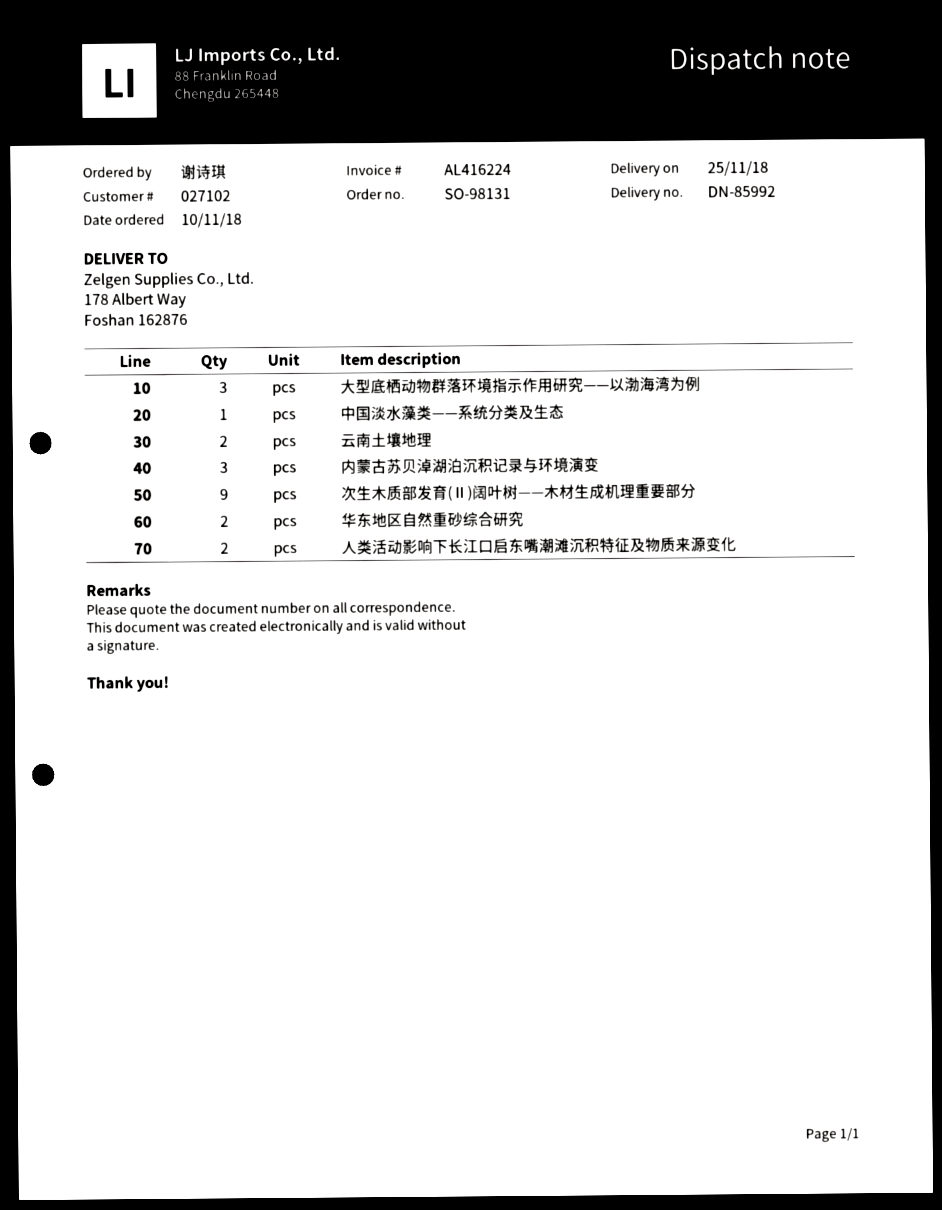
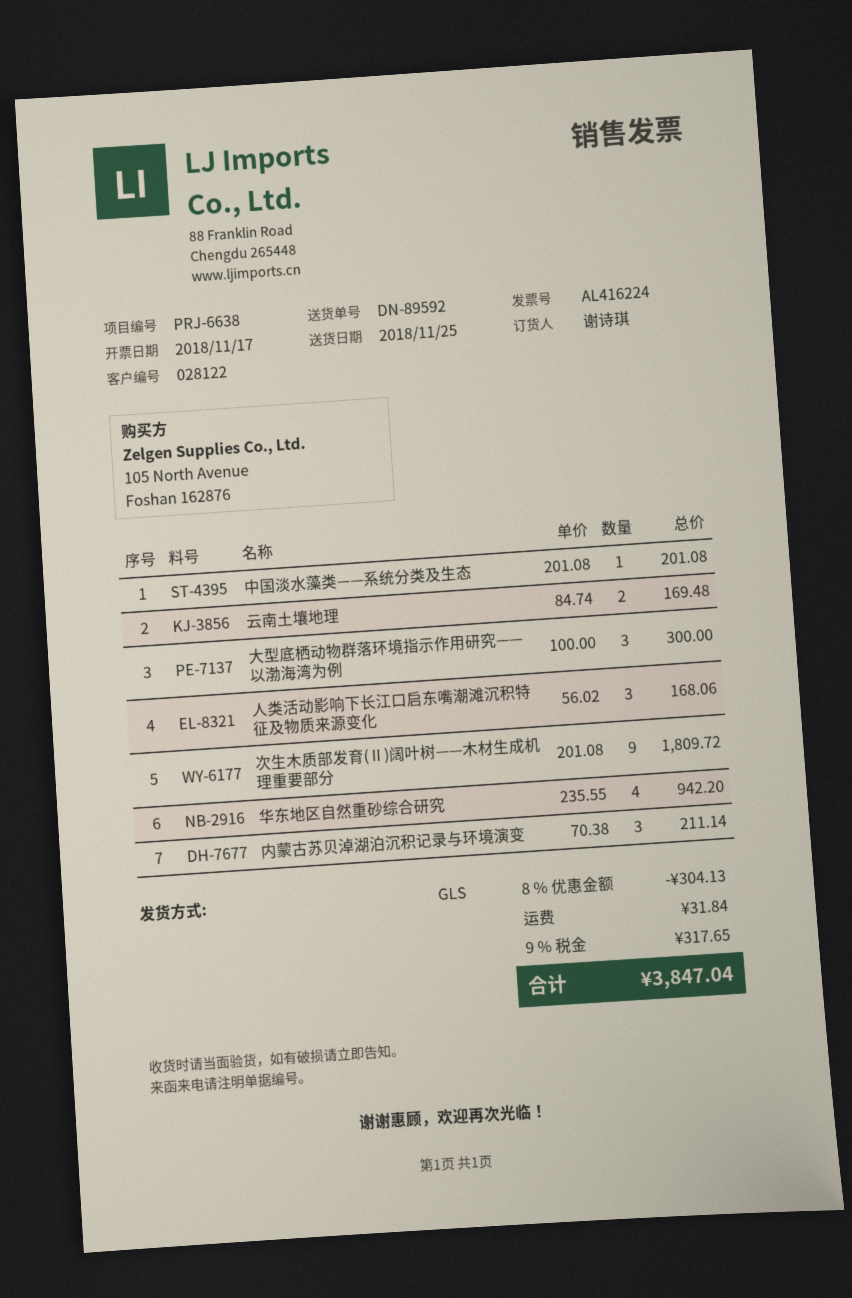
delivery note number: DN-85992 -> DN-89592
customer number: 027102 -> 028122
华东地区自然重砂综合研究: 2 -> 4
人类活动影响下长江口启东嘴潮滩沉积特征及物质来源变化: 2 -> 3

